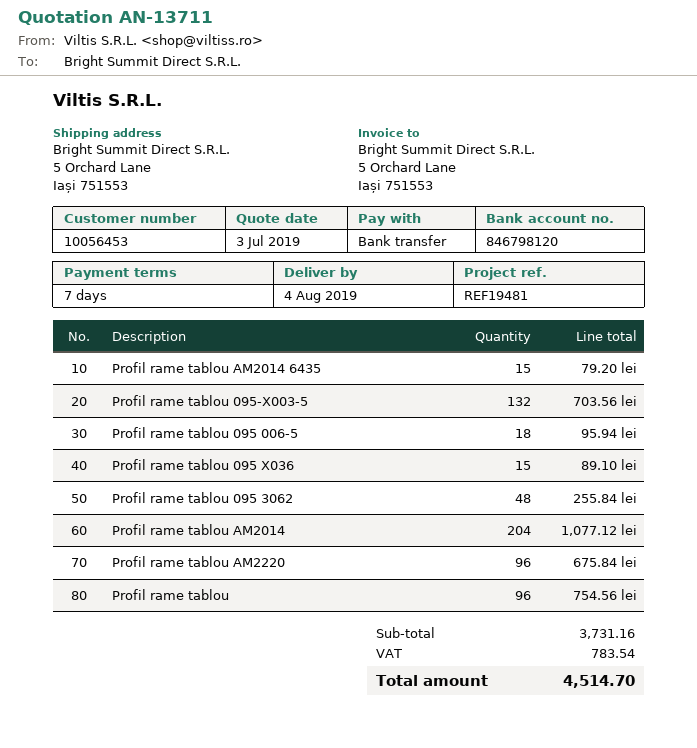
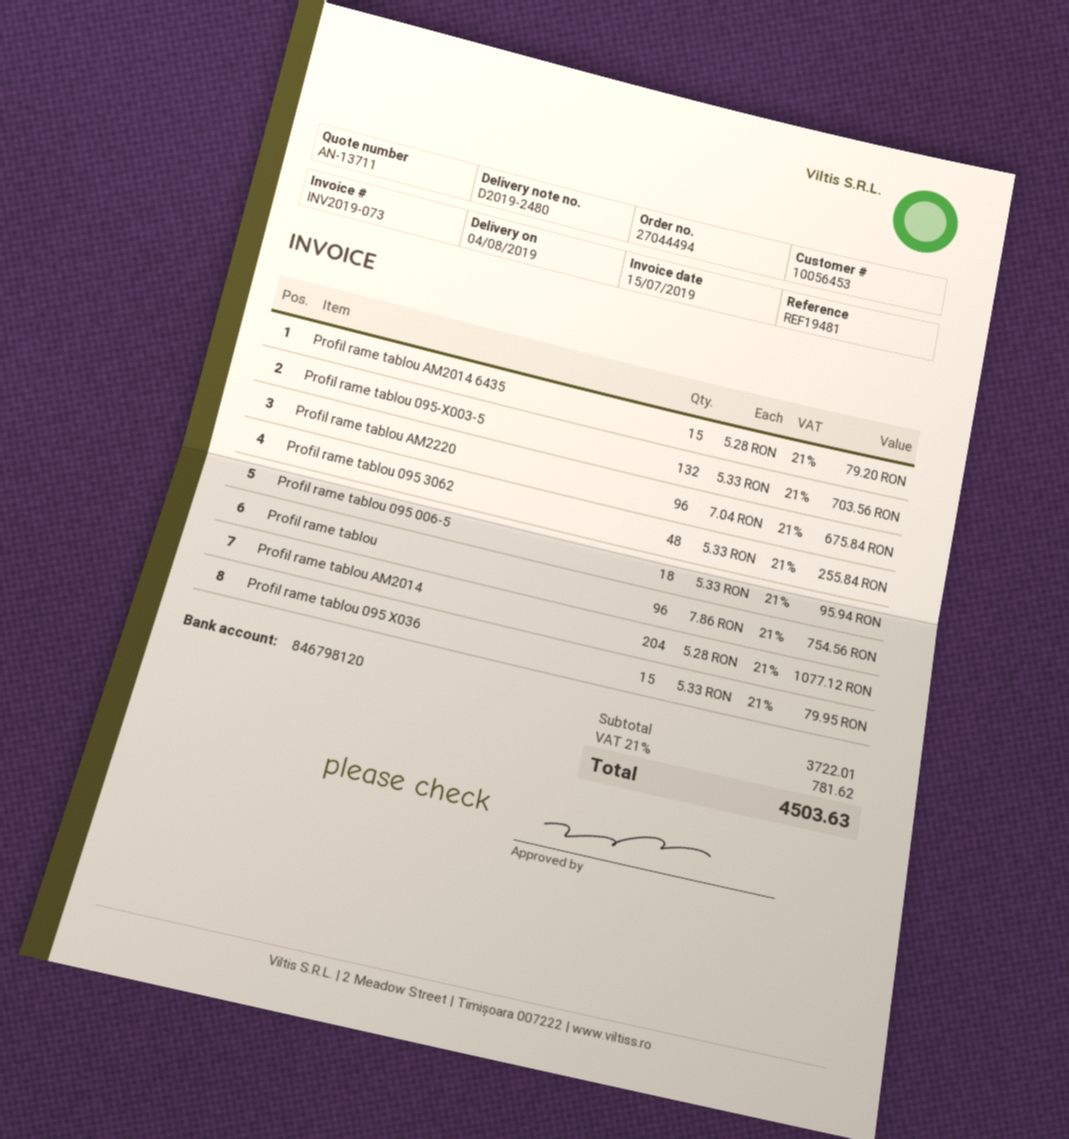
Profil rame tablou 095 X036: 15 for 89.10 -> 15 for 79.95
subtotal: 3731.16 -> 3722.01
tax: 783.54 -> 781.62
total: 4514.70 -> 4503.63

